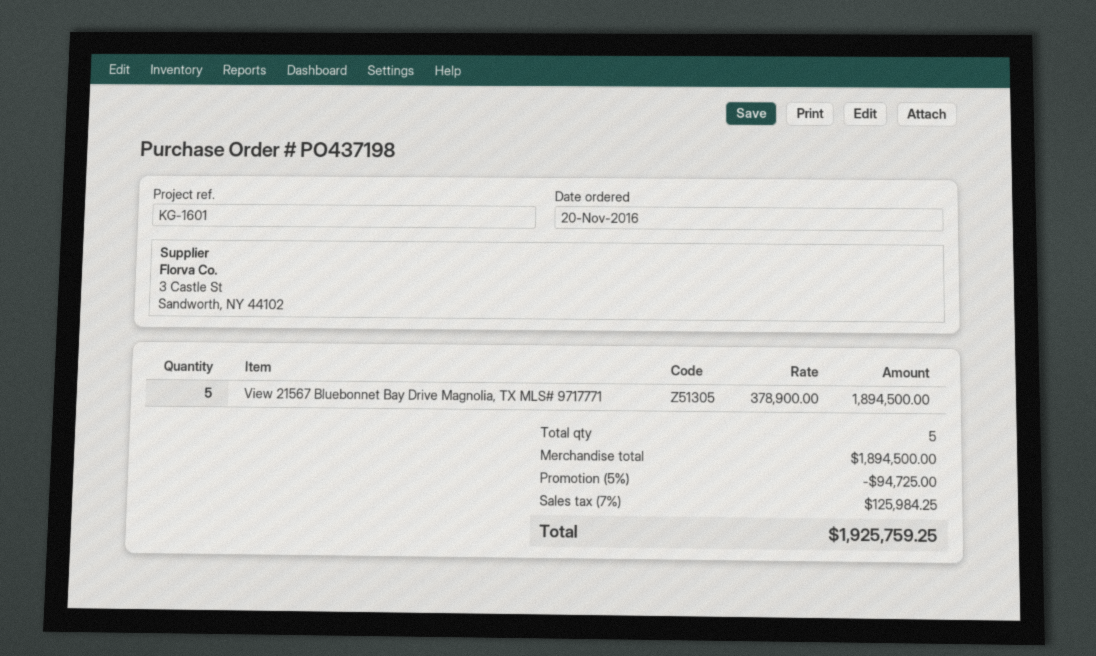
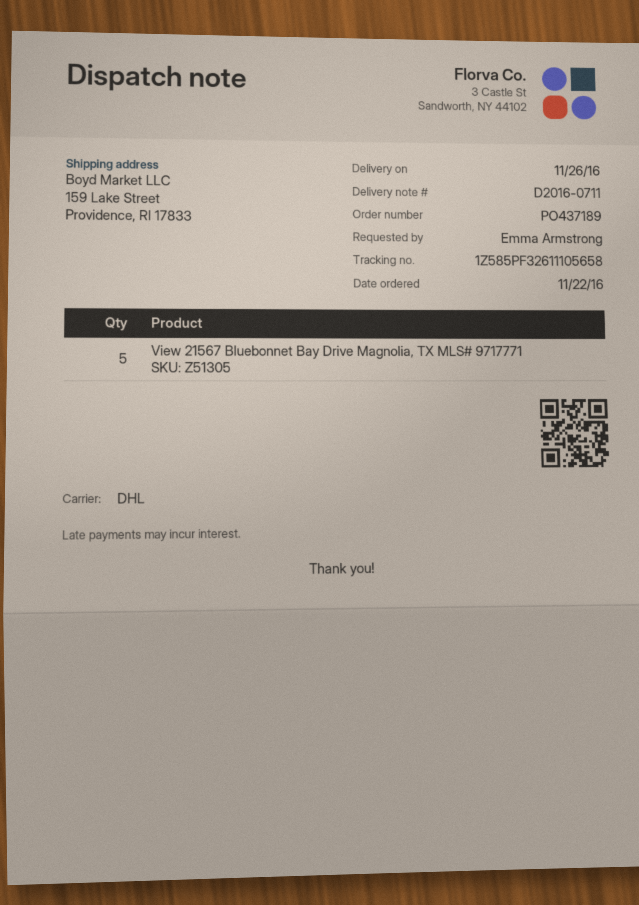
order number: PO437198 -> PO437189
order date: 2016-11-20 -> 2016-11-22

